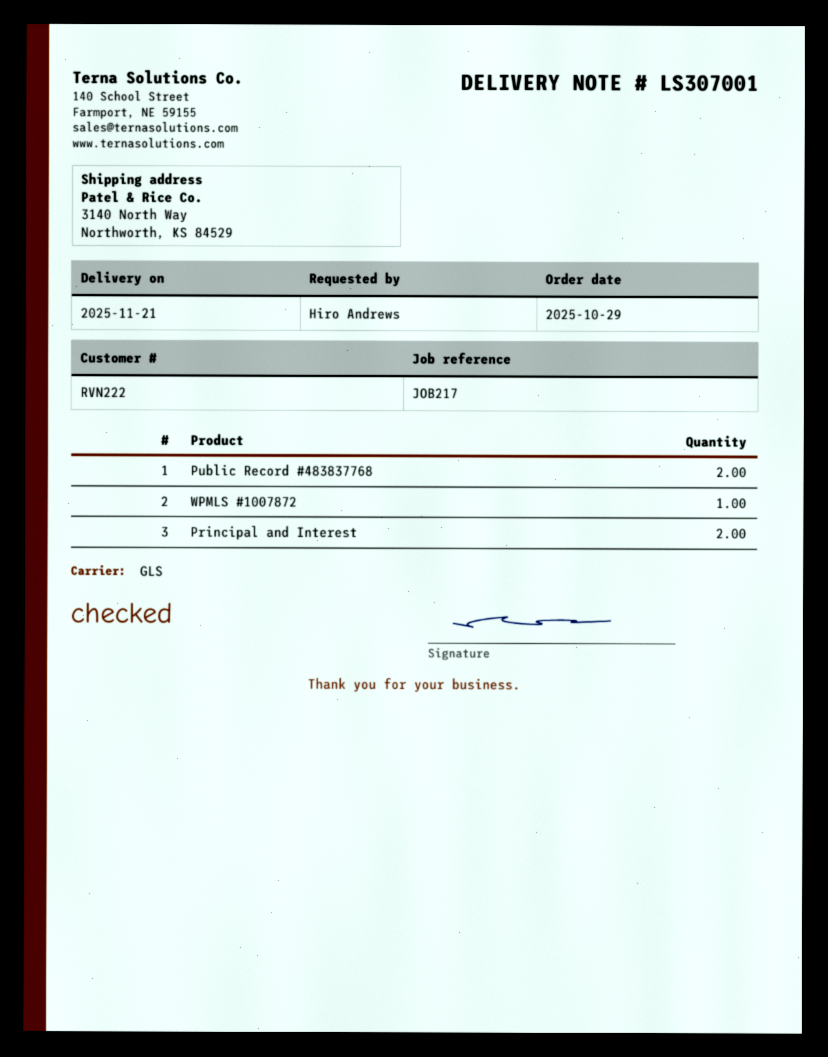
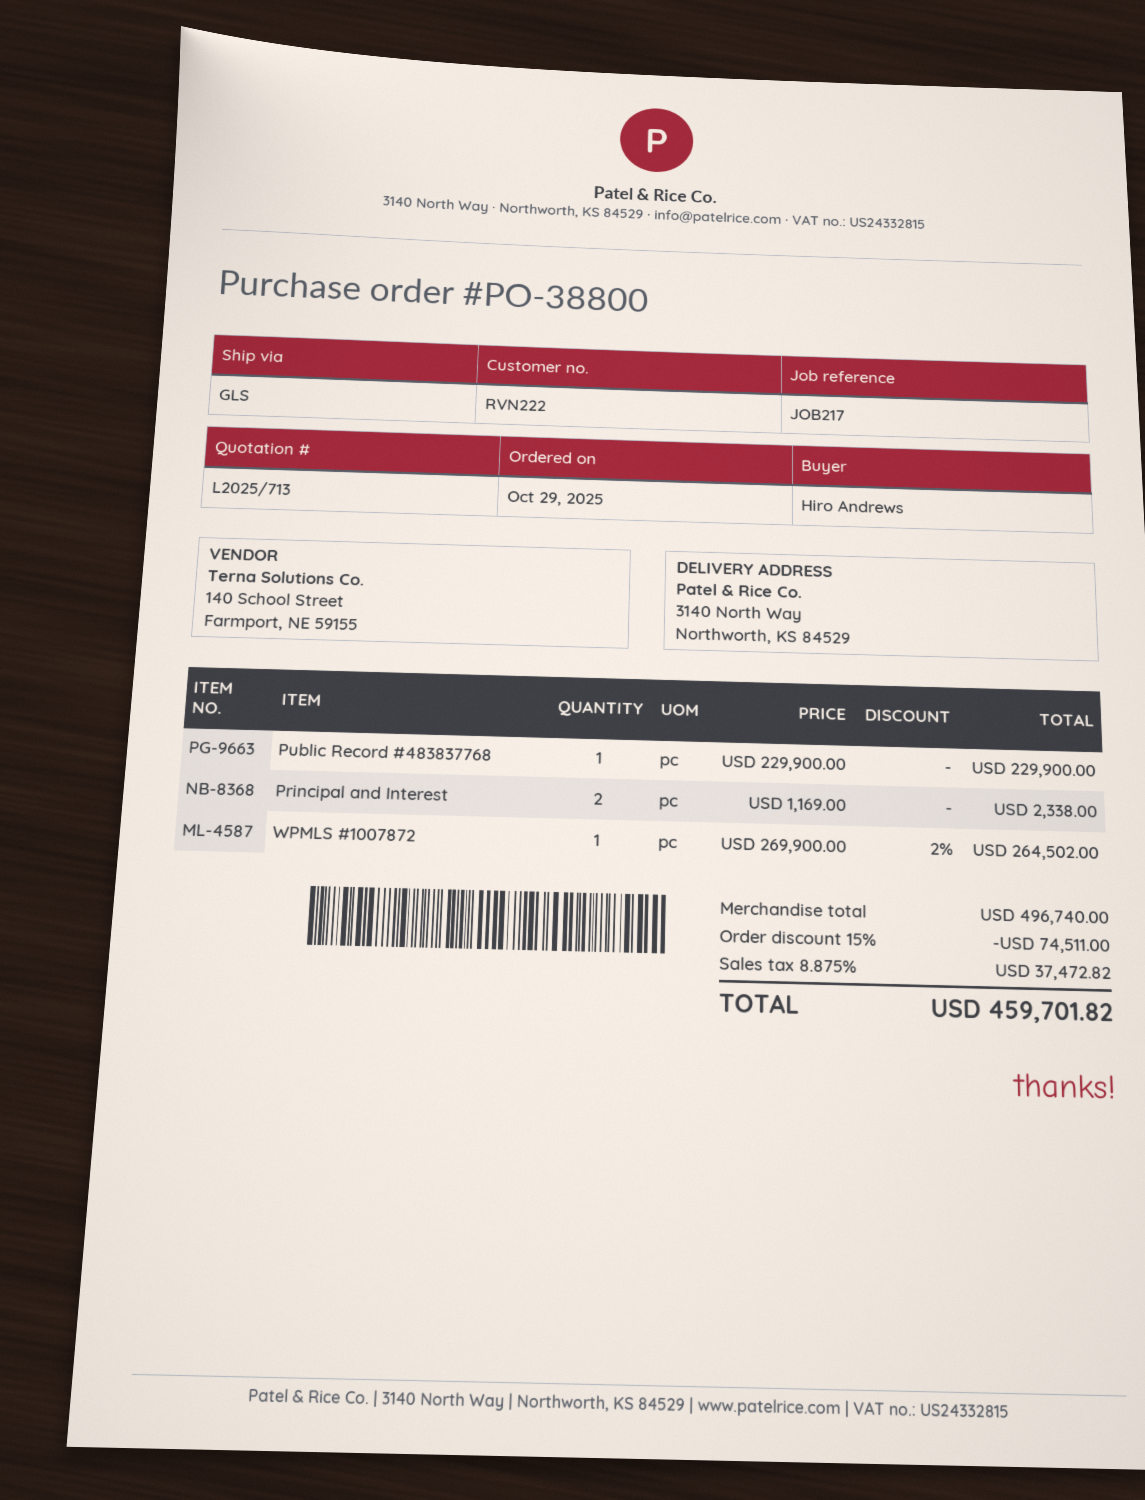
Public Record #483837768: 2 -> 1

